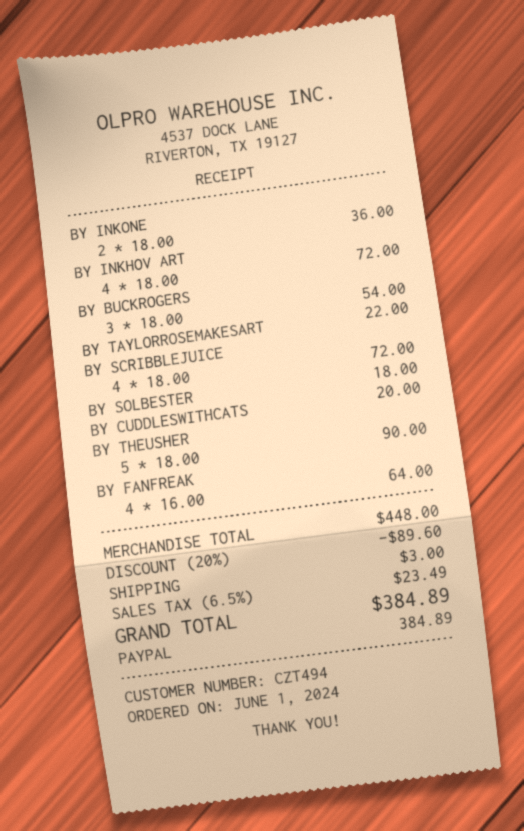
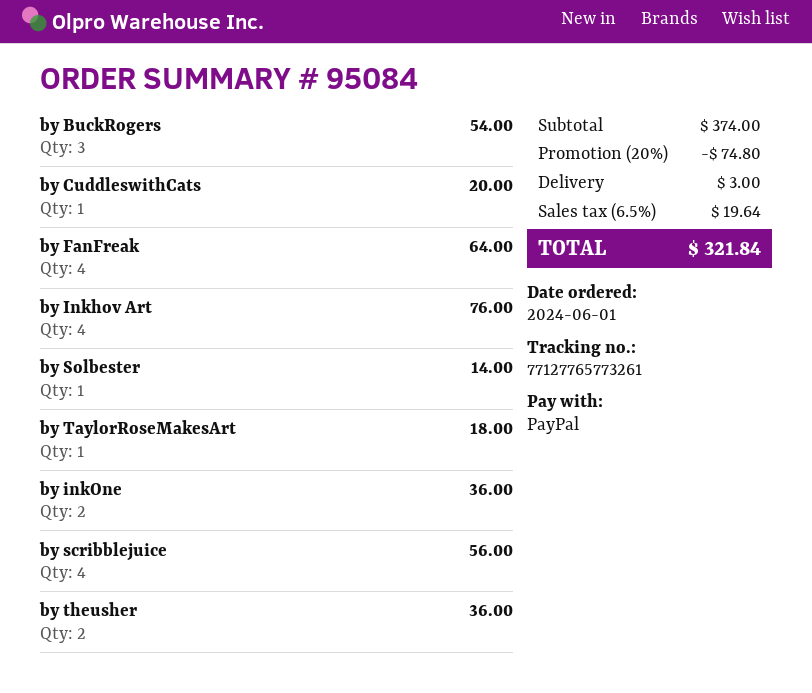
BY INKHOV ART: 4 for 72.00 -> 4 for 76.00
BY TAYLORROSEMAKESART: 1 for 22.00 -> 1 for 18.00
BY SCRIBBLEJUICE: 4 for 72.00 -> 4 for 56.00
BY SOLBESTER: 1 for 18.00 -> 1 for 14.00
BY THEUSHER: 5 for 90.00 -> 2 for 36.00
subtotal: 448.00 -> 374.00
discount: 20% = 89.60 -> 20% = 74.80
tax: 6.5% = 23.49 -> 6.5% = 19.64
total: 384.89 -> 321.84

